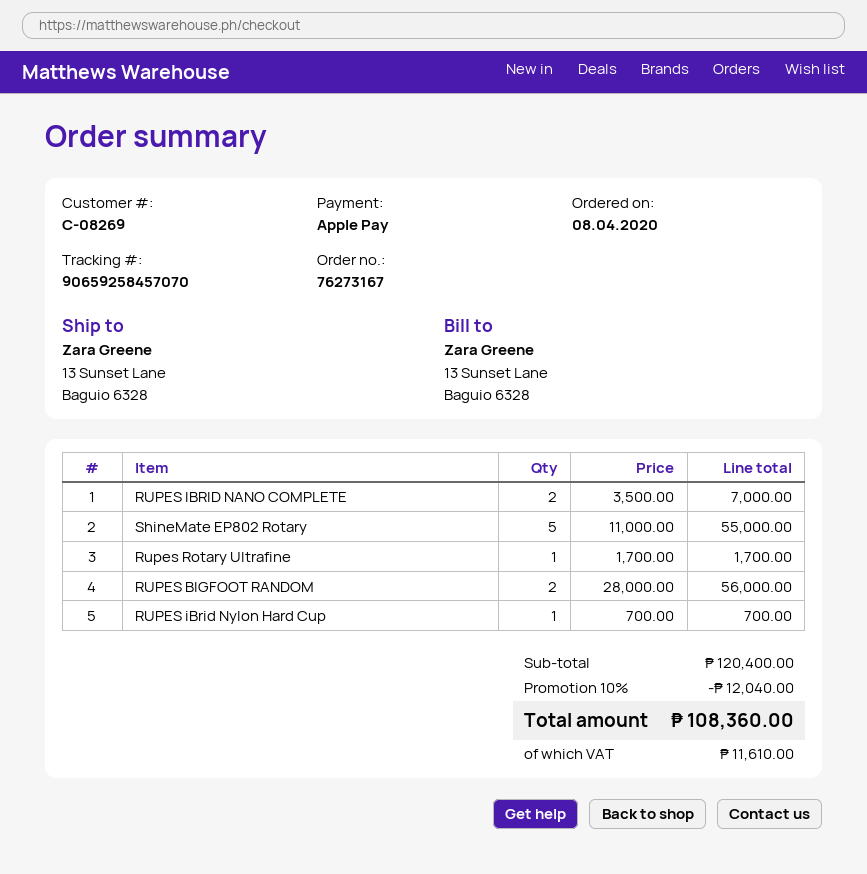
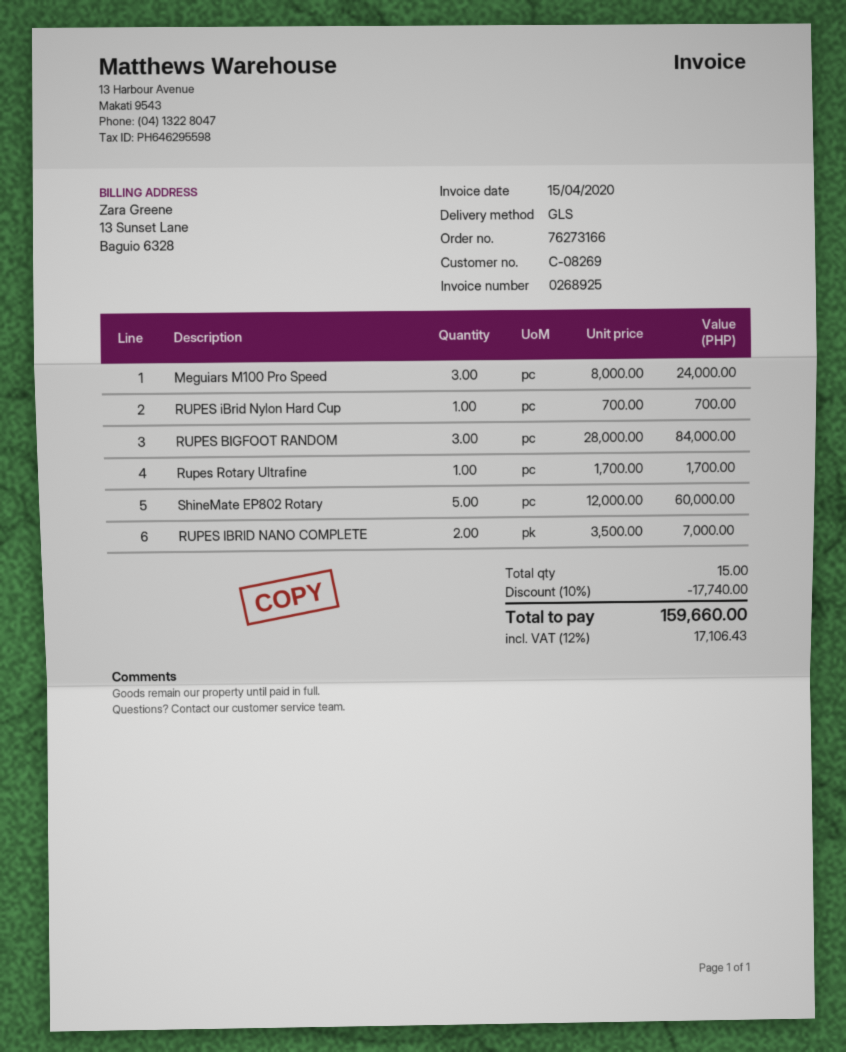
order number: 76273167 -> 76273166
ShineMate EP802 Rotary: 5 x 11000.00 = 55000.00 -> 5 x 12000.00 = 60000.00
RUPES BIGFOOT RANDOM: 2 x 28000.00 = 56000.00 -> 3 x 28000.00 = 84000.00
Meguiars M100 Pro Speed: none -> 3 x 8000.00 = 24000.00
discount: 10% = 12040.00 -> 10% = 17740.00
tax: 11610.00 -> 17106.43
total: 108360.00 -> 159660.00

